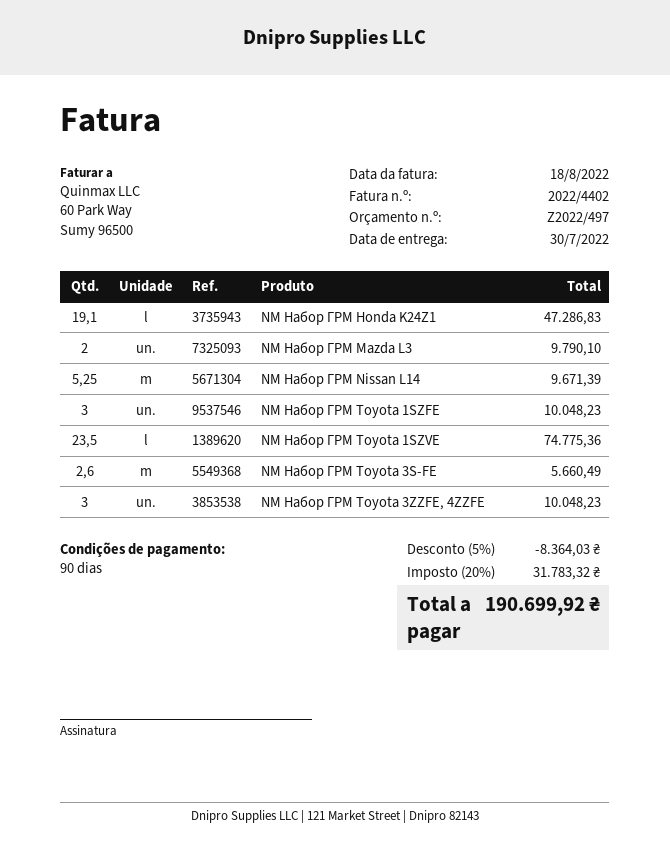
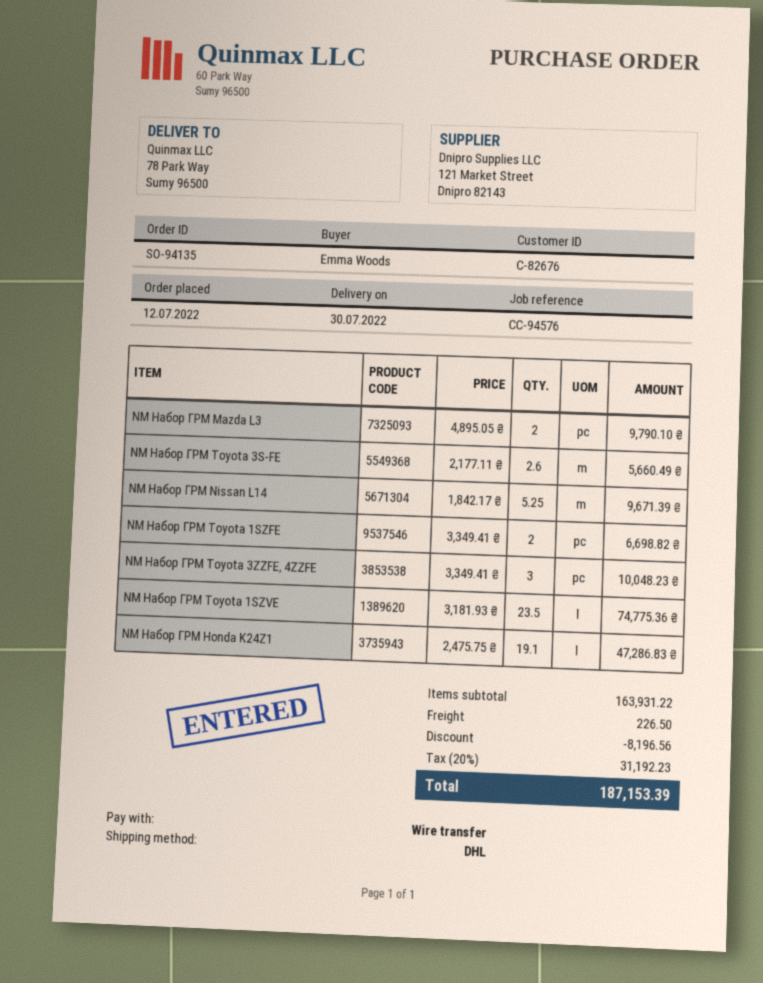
NM Набор ГРМ Toyota 1SZFE: 3 for 10048.23 -> 2 for 6698.82
discount: 8364.03 -> 8196.56
shipping: none -> 226.50
tax: 20% = 31783.32 -> 20% = 31192.23
total: 190699.92 -> 187153.39

